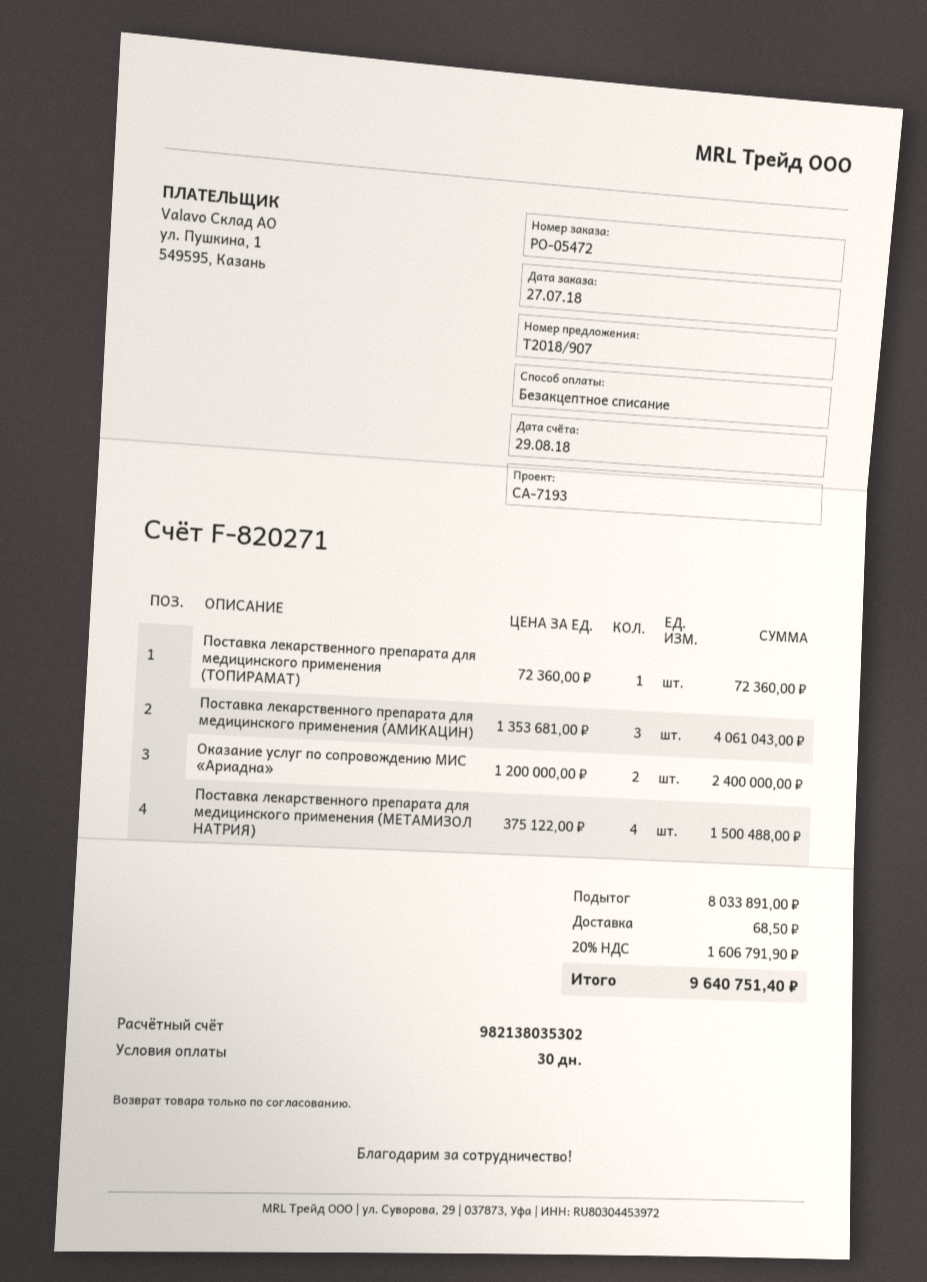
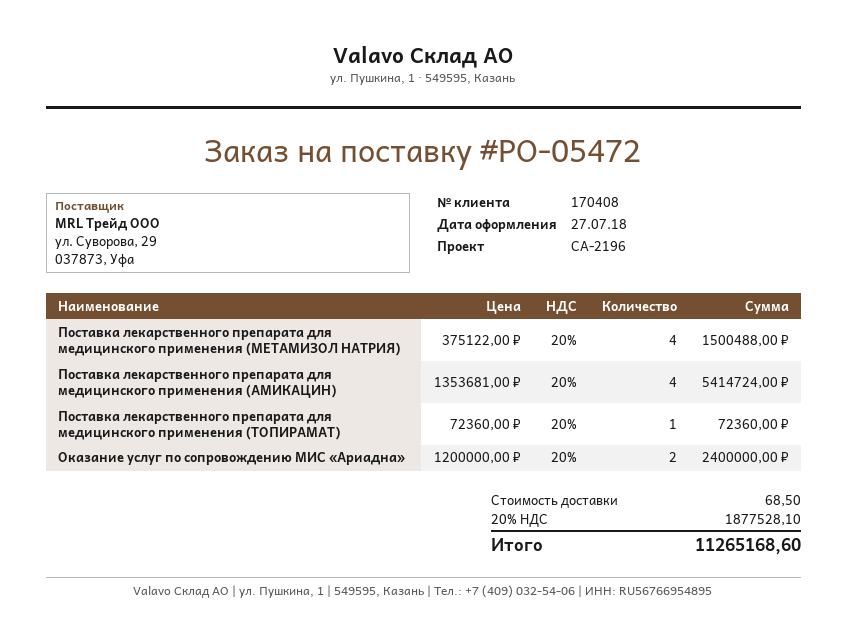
reference: CA-7193 -> CA-2196
Поставка лекарственного препарата для медицинского применения (АМИКАЦИН): 3 x 1353681.00 = 4061043.00 -> 4 x 1353681.00 = 5414724.00
tax: 20% = 1606791.90 -> 20% = 1877528.10
total: 9640751.40 -> 11265168.60

